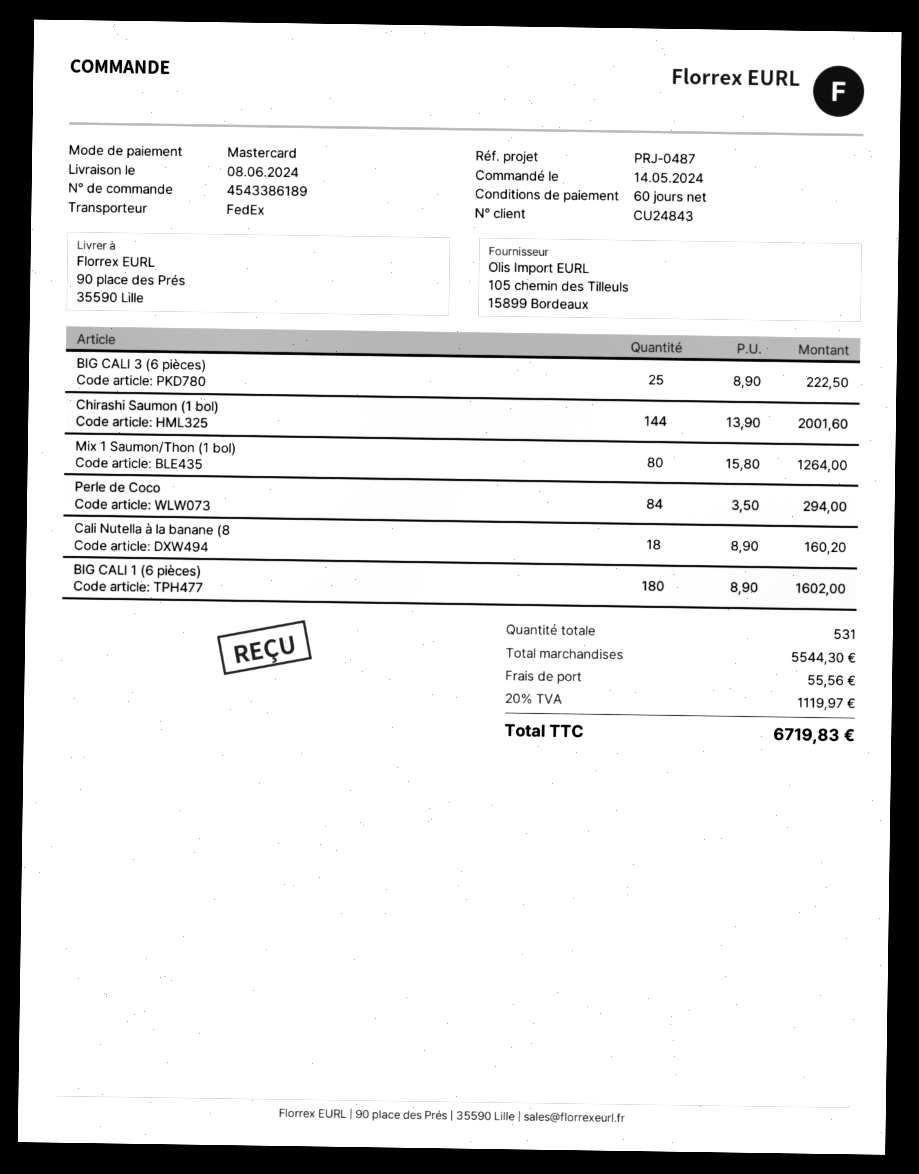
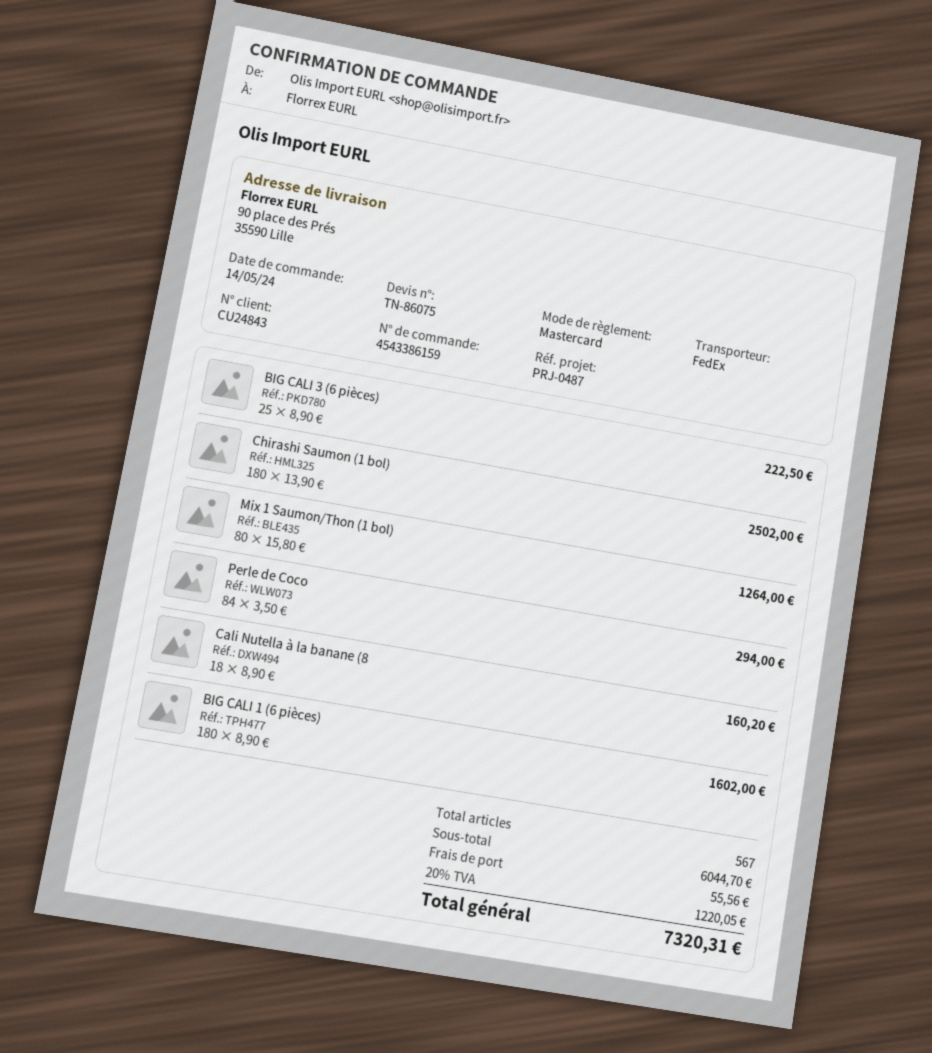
order number: 4543386189 -> 4543386159
Chirashi Saumon (1 bol): 144 x 13.90 = 2001.60 -> 180 x 13.90 = 2502.00
total quantity: 531 -> 567
subtotal: 5544.30 -> 6044.70
tax: 20% = 1119.97 -> 20% = 1220.05
total: 6719.83 -> 7320.31

